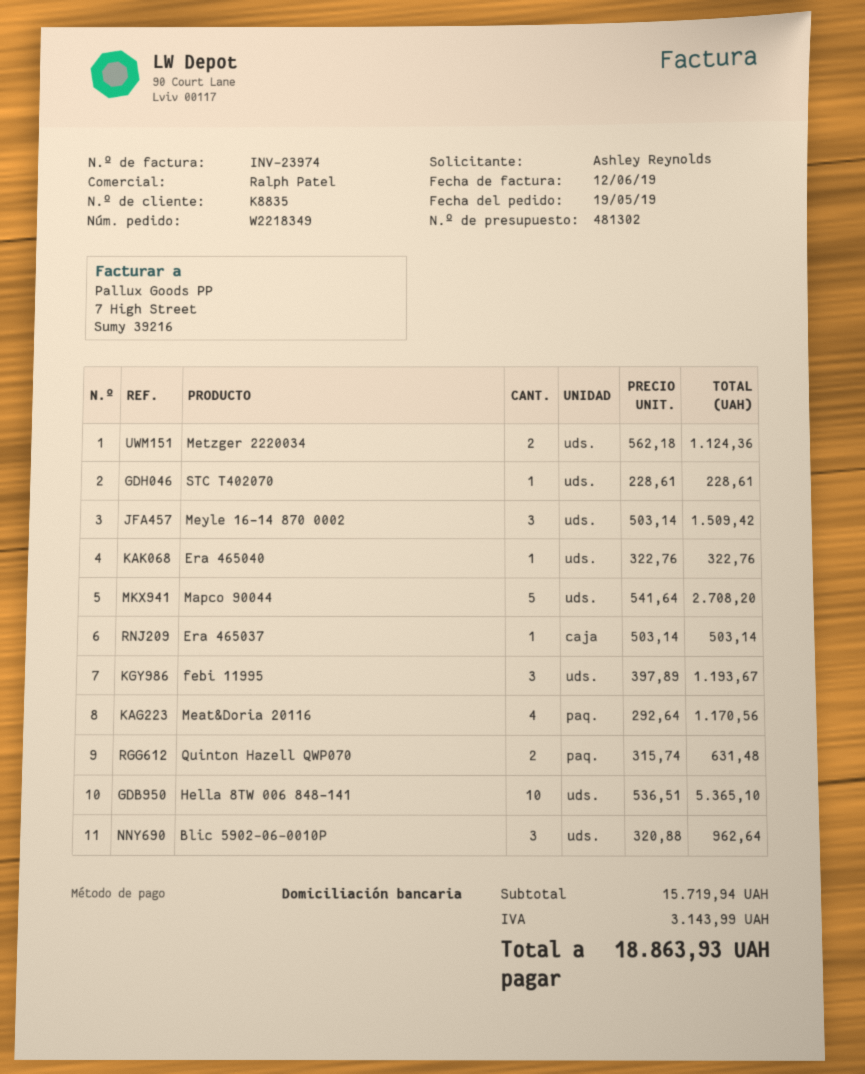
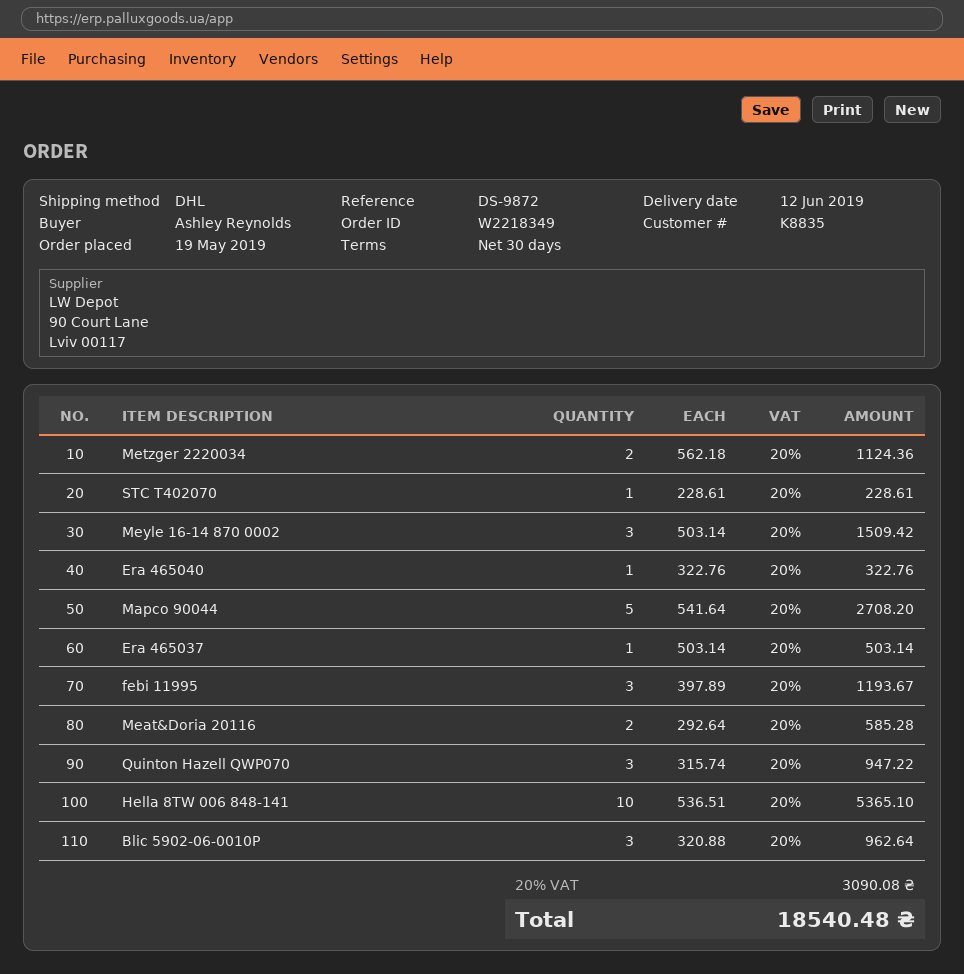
Meat&Doria 20116: 4 x 292.64 = 1170.56 -> 2 x 292.64 = 585.28
Quinton Hazell QWP070: 2 x 315.74 = 631.48 -> 3 x 315.74 = 947.22
tax: 3143.99 -> 3090.08
total: 18863.93 -> 18540.48

